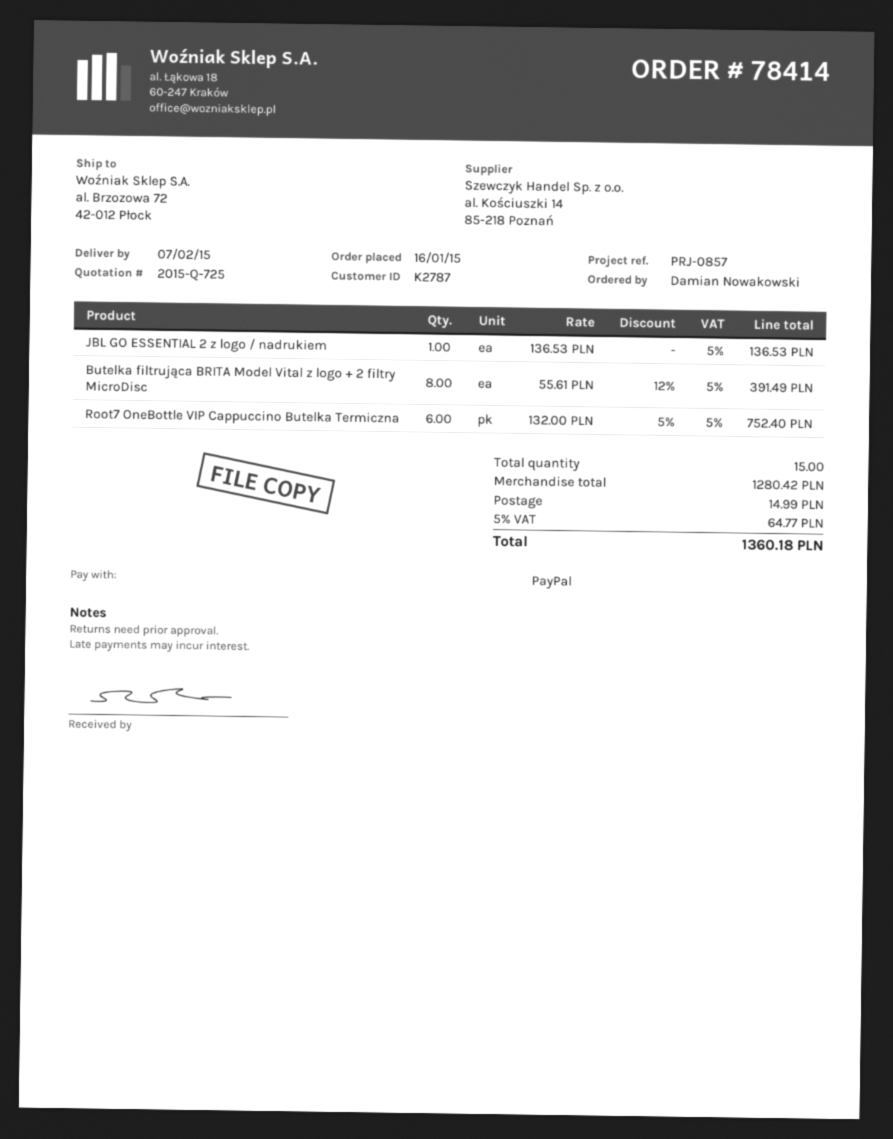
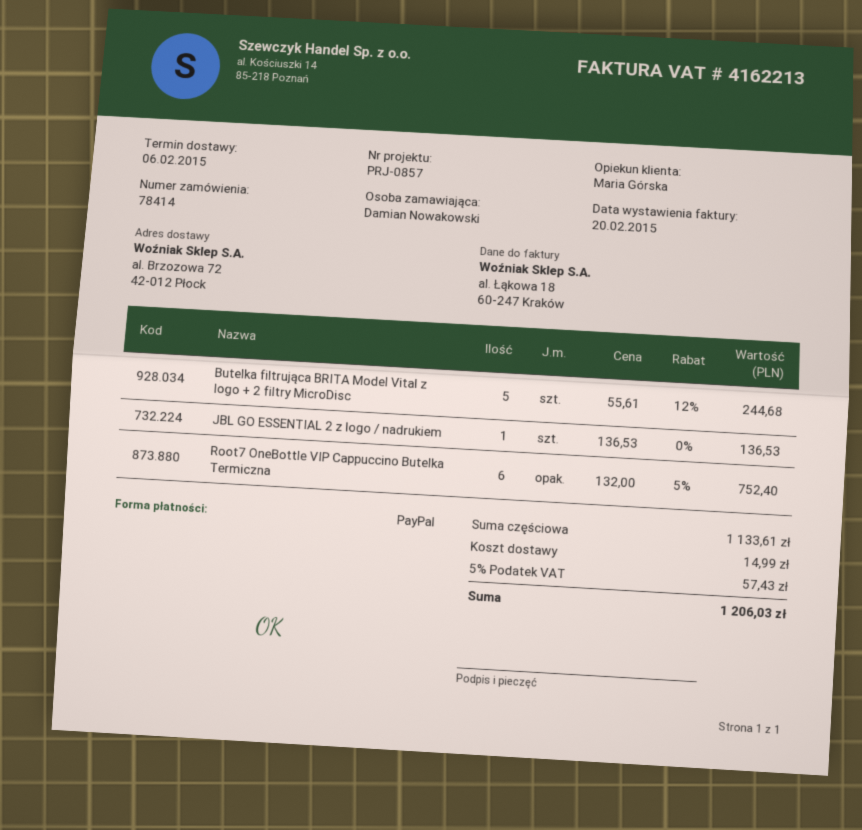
delivery date: 2015-02-07 -> 2015-02-06
Butelka filtrująca BRITA Model Vital z logo + 2 filtry MicroDisc: 8 x 55.61 - 12% = 391.49 -> 5 x 55.61 - 12% = 244.68
subtotal: 1280.42 -> 1133.61
tax: 5% = 64.77 -> 5% = 57.43
total: 1360.18 -> 1206.03

